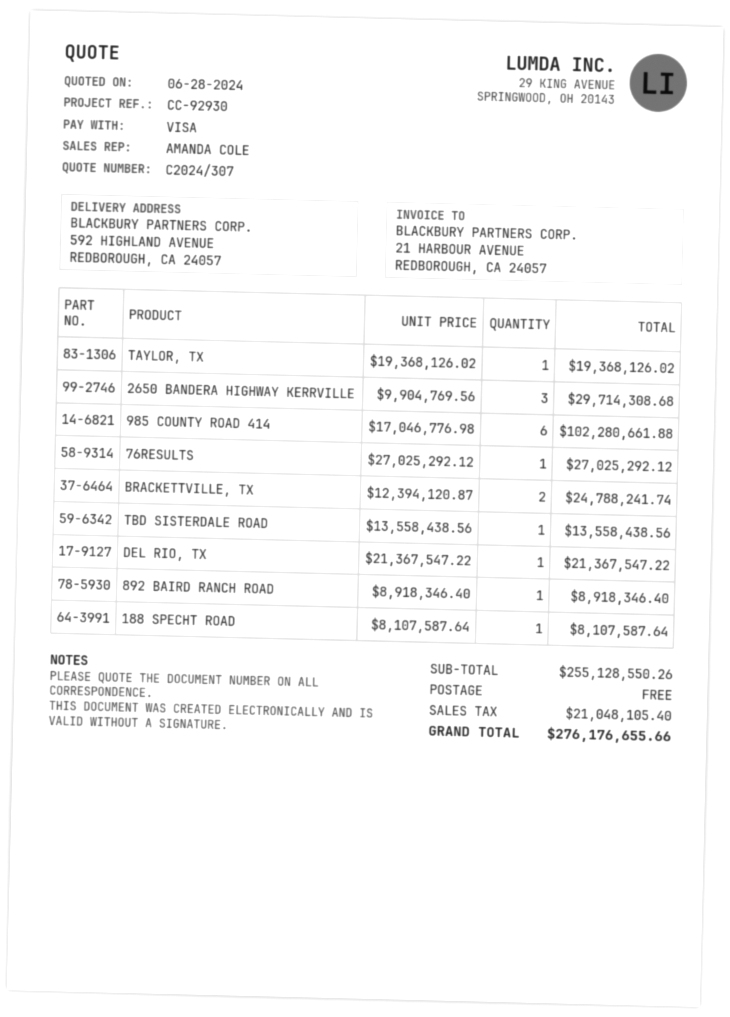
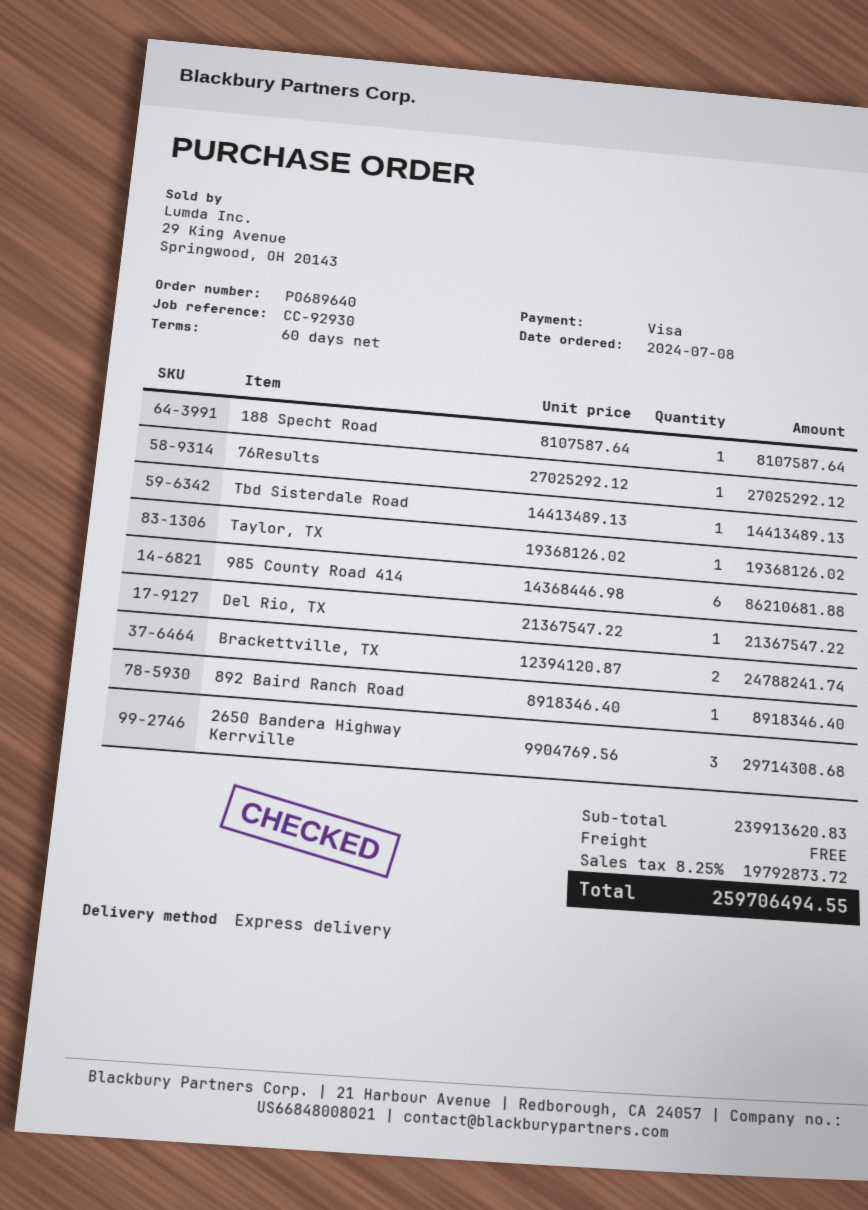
985 COUNTY ROAD 414: 6 x 17046776.98 = 102280661.88 -> 6 x 14368446.98 = 86210681.88
TBD SISTERDALE ROAD: 1 x 13558438.56 = 13558438.56 -> 1 x 14413489.13 = 14413489.13
subtotal: 255128550.26 -> 239913620.83
tax: 21048105.40 -> 19792873.72
total: 276176655.66 -> 259706494.55

